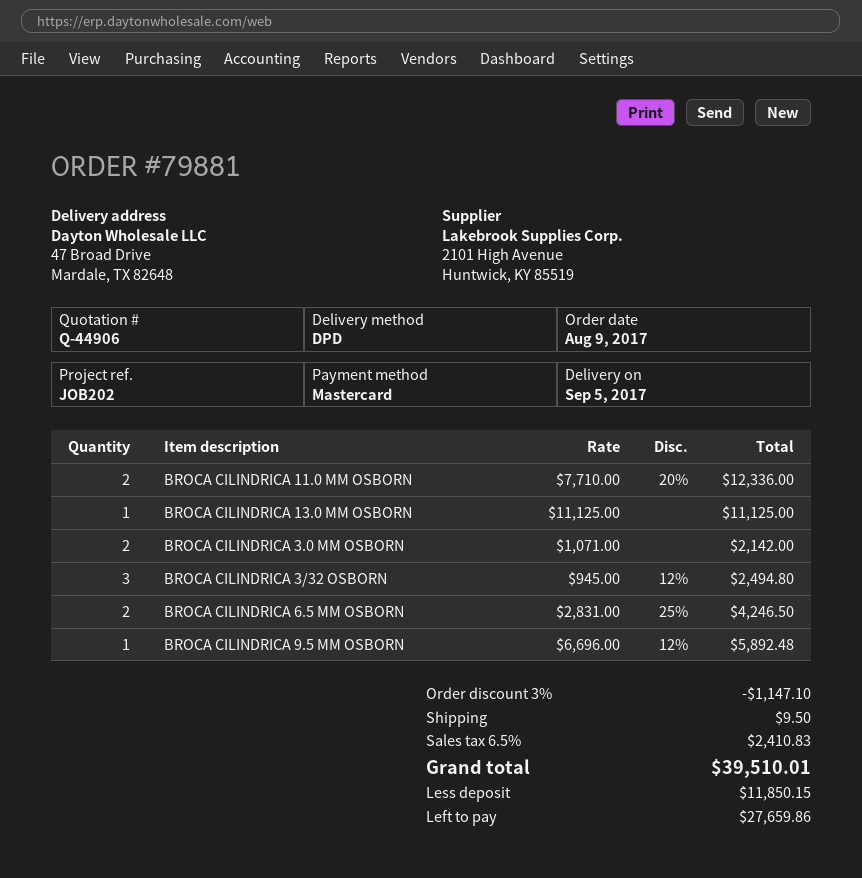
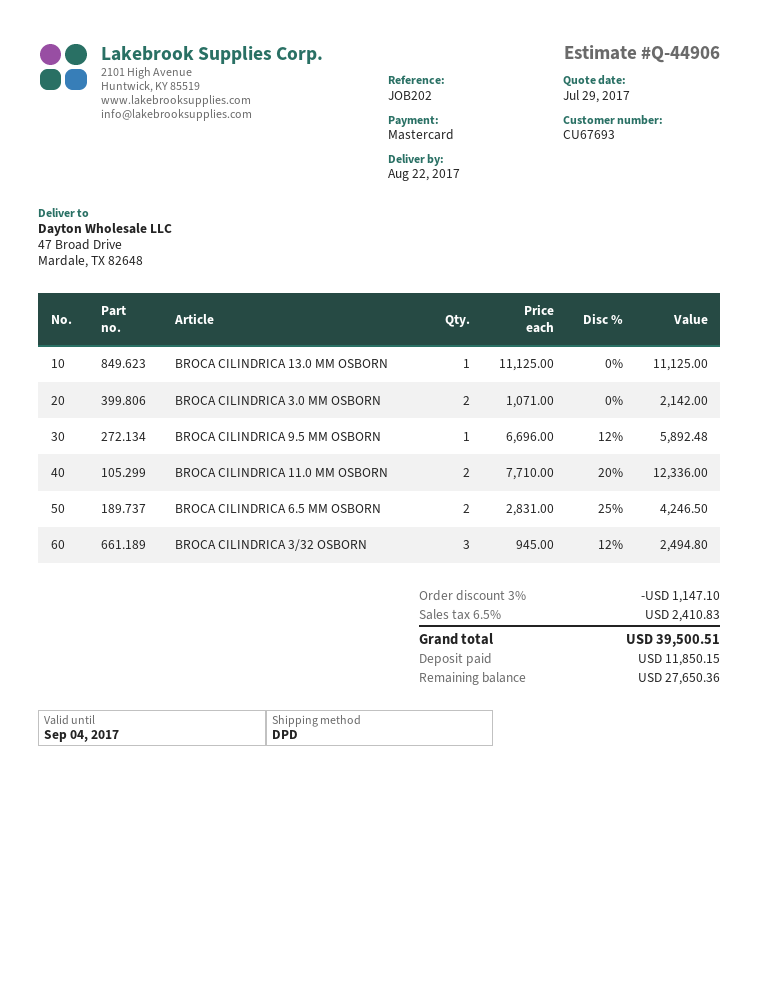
delivery date: 2017-09-05 -> 2017-08-22
shipping: 9.50 -> none
total: 39510.01 -> 39500.51
balance: 27659.86 -> 27650.36

